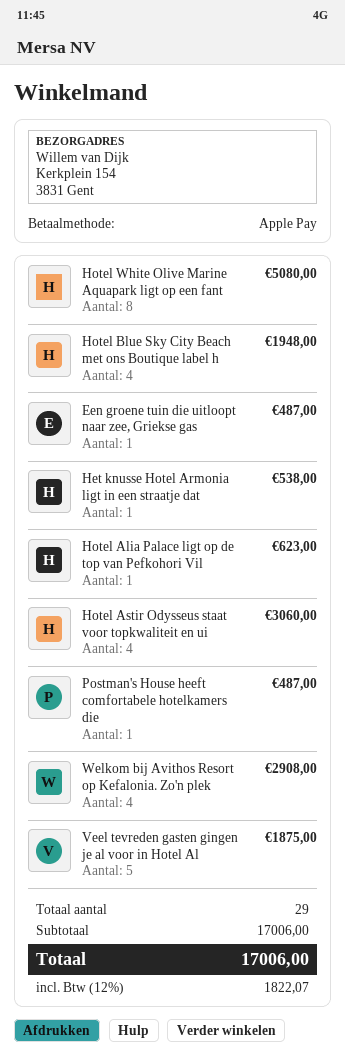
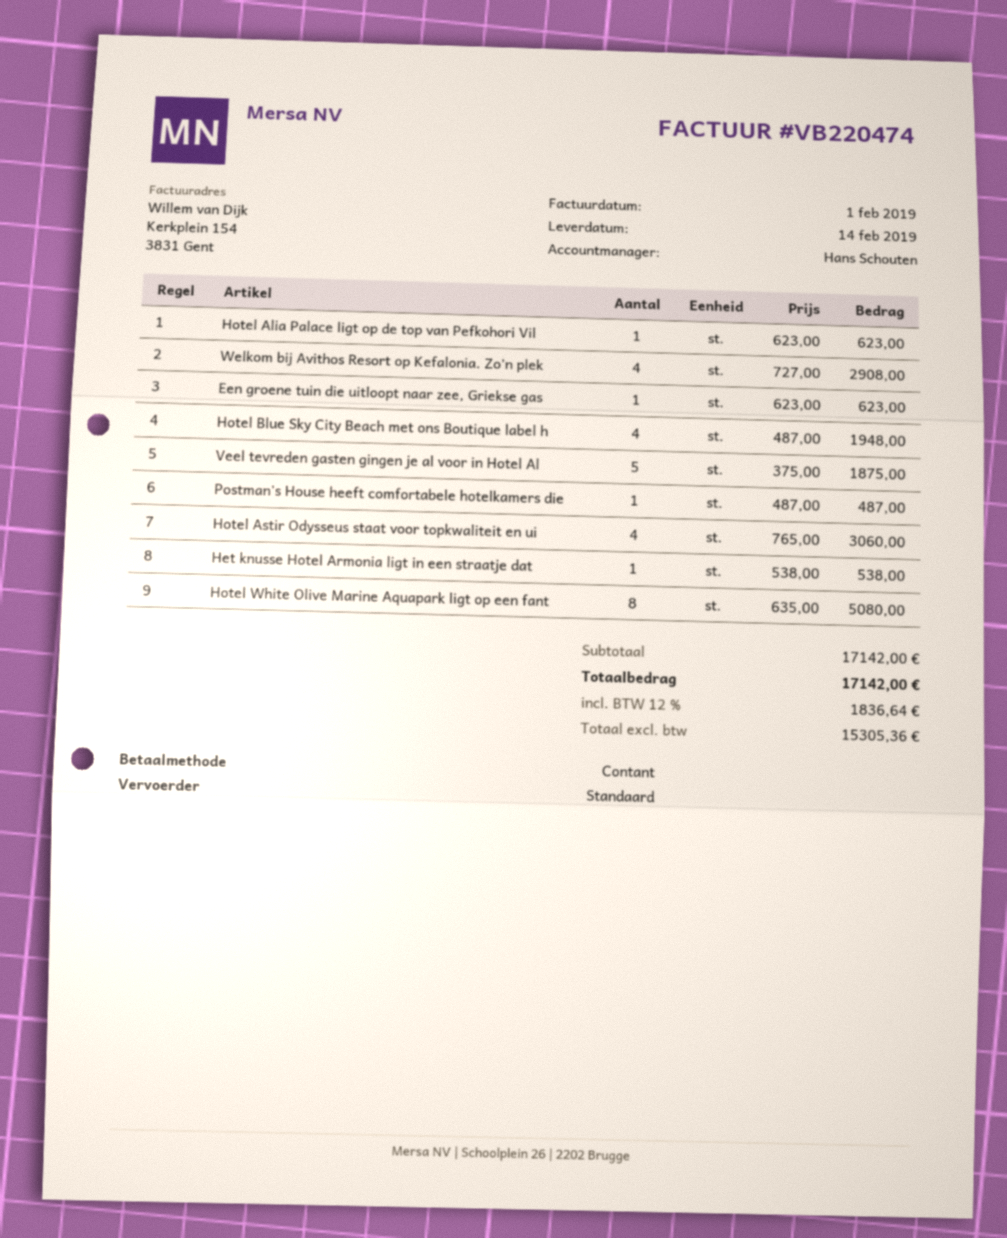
payment method: Apple Pay -> cash
Een groene tuin die uitloopt naar zee, Griekse gas: 1 for 487.00 -> 1 for 623.00
subtotal: 17006.00 -> 17142.00
tax: 12% = 1822.07 -> 12% = 1836.64
total: 17006.00 -> 17142.00

